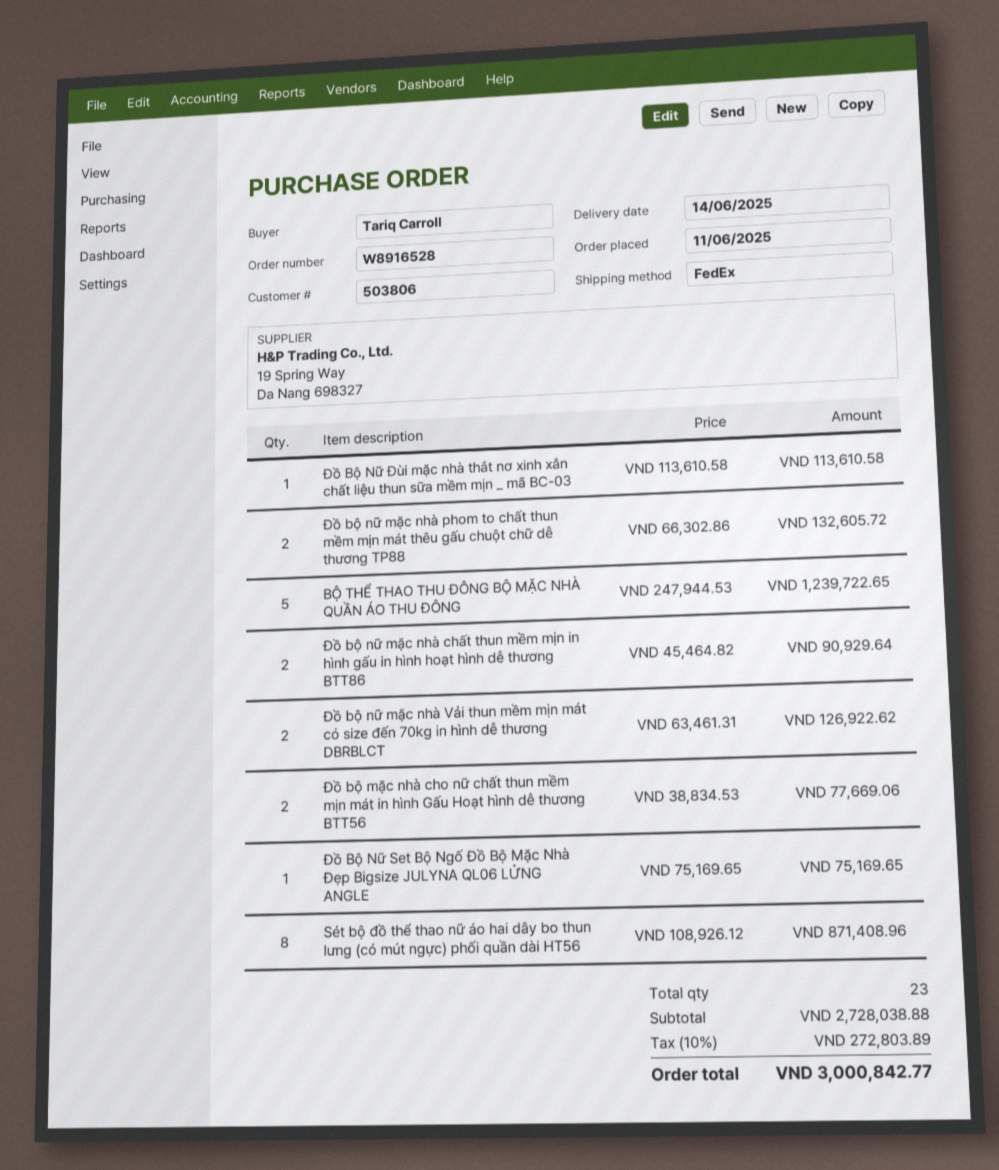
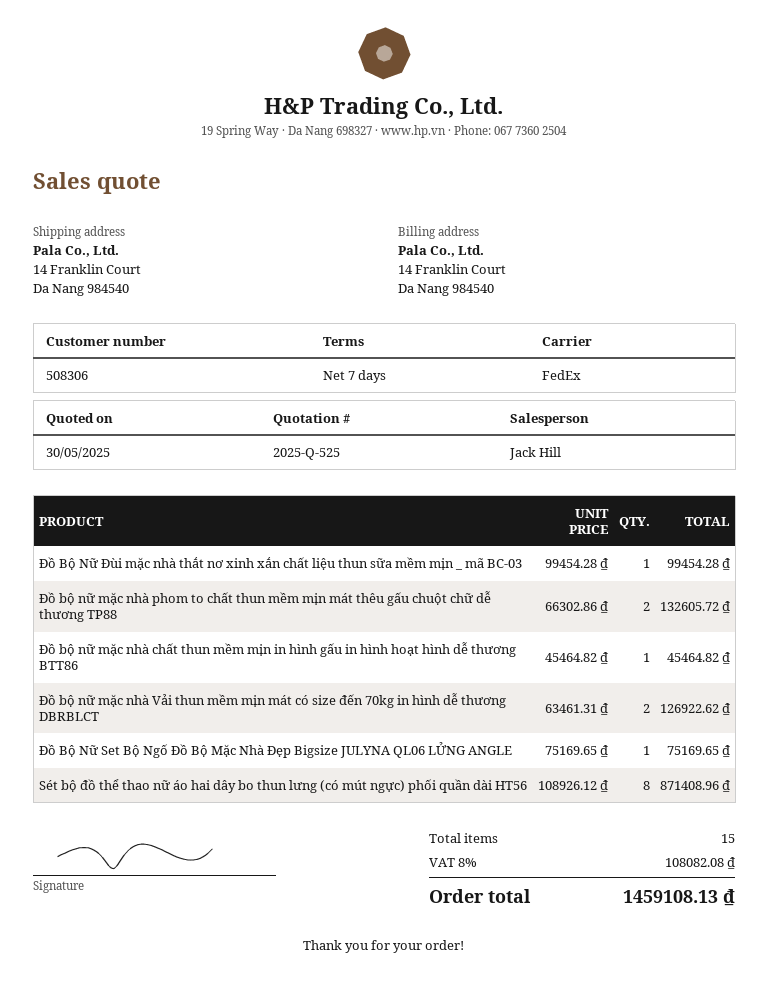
customer number: 503806 -> 508306
Đồ Bộ Nữ Đùi mặc nhà thắt nơ xinh xắn chất liệu thun sữa mềm mịn _ mã BC-03: 1 x 113610.58 = 113610.58 -> 1 x 99454.28 = 99454.28
BỘ THỂ THAO THU ĐÔNG BỘ MẶC NHÀ QUẦN ÁO THU ĐÔNG: 5 x 247944.53 = 1239722.65 -> none
Đồ bộ nữ mặc nhà chất thun mềm mịn in hình gấu in hình hoạt hình dễ thương BTT86: 2 x 45464.82 = 90929.64 -> 1 x 45464.82 = 45464.82
Đồ bộ mặc nhà cho nữ chất thun mềm mịn mát in hình Gấu Hoạt hình dễ thương BTT56: 2 x 38834.53 = 77669.06 -> none
total quantity: 23 -> 15
tax: 10% = 272803.89 -> 8% = 108082.08
total: 3000842.77 -> 1459108.13

